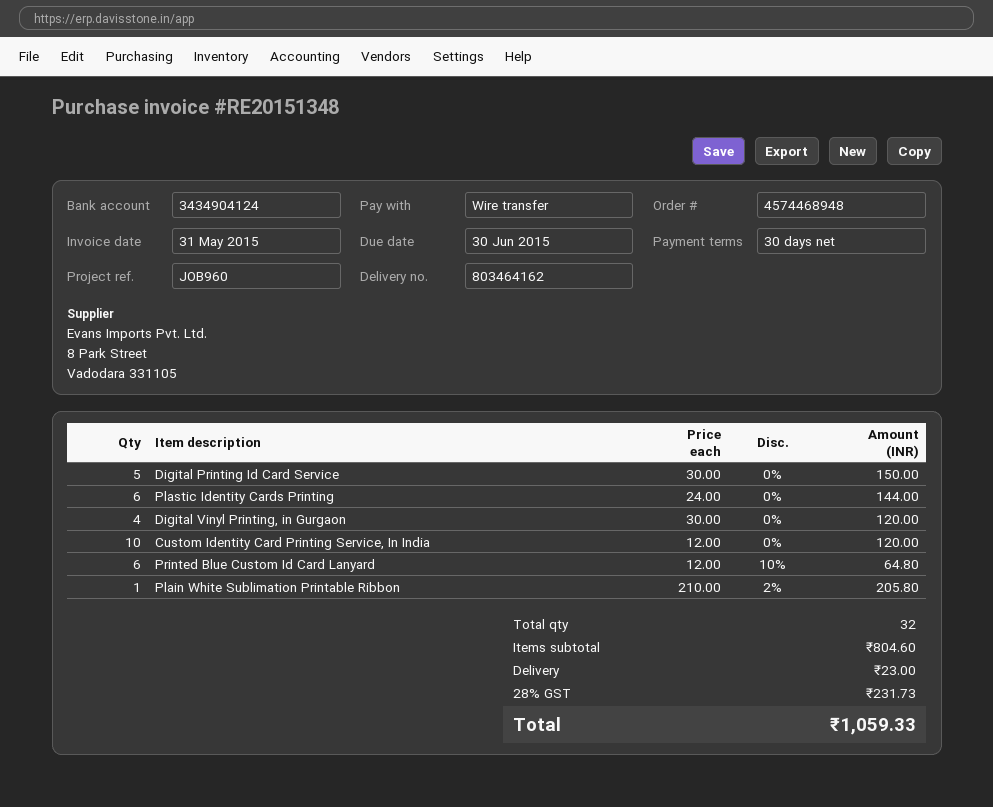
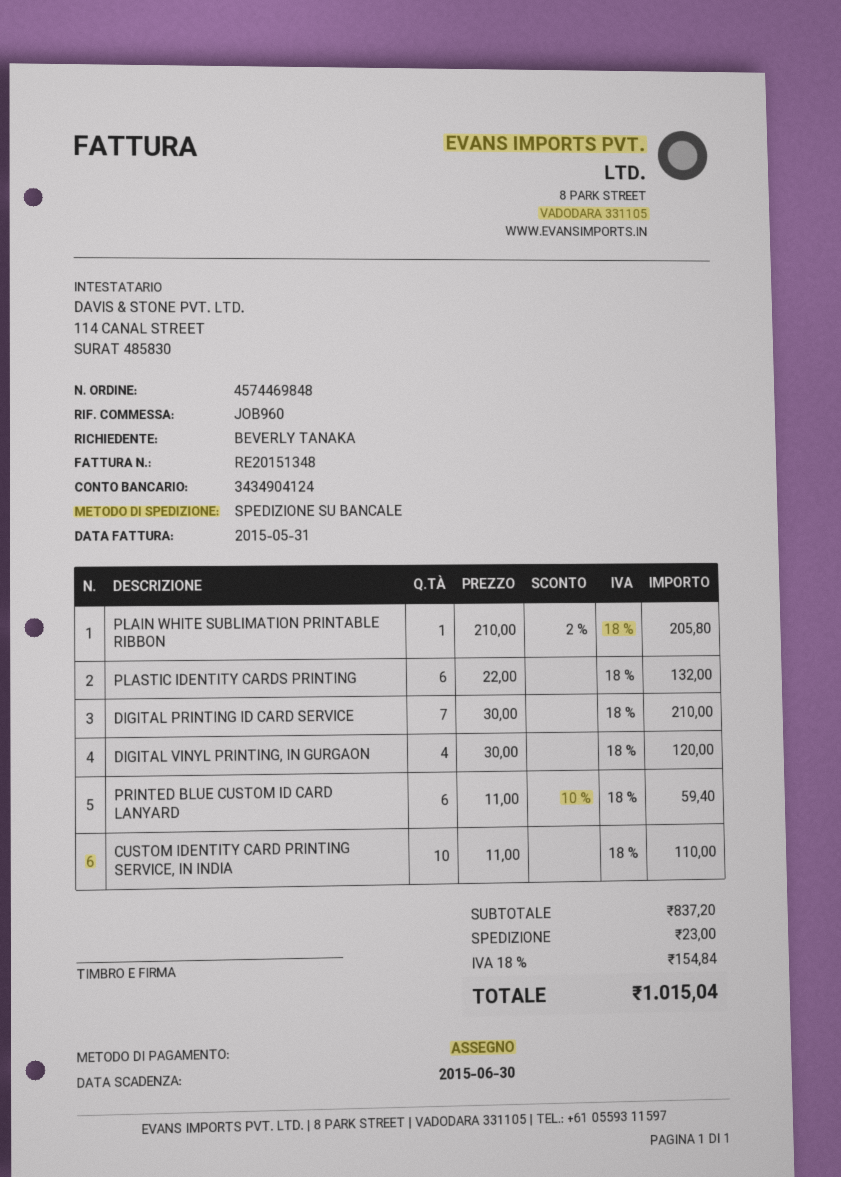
order number: 4574468948 -> 4574469848
payment method: bank transfer -> cheque
Digital Printing Id Card Service: 5 x 30.00 = 150.00 -> 7 x 30.00 = 210.00
Plastic Identity Cards Printing: 6 x 24.00 = 144.00 -> 6 x 22.00 = 132.00
Custom Identity Card Printing Service, In India: 10 x 12.00 = 120.00 -> 10 x 11.00 = 110.00
Printed Blue Custom Id Card Lanyard: 6 x 12.00 - 10% = 64.80 -> 6 x 11.00 - 10% = 59.40
subtotal: 804.60 -> 837.20
tax: 28% = 231.73 -> 18% = 154.84
total: 1059.33 -> 1015.04

